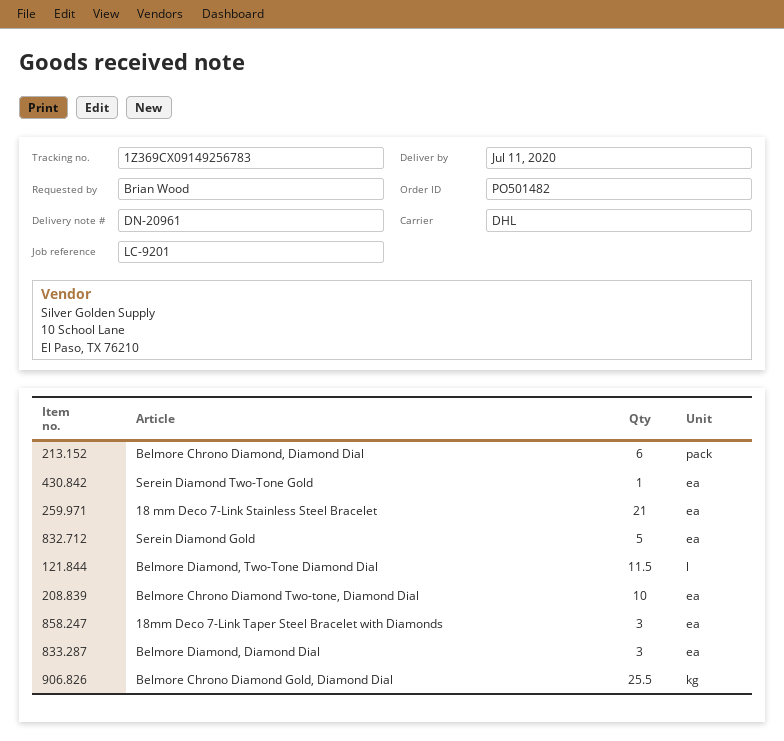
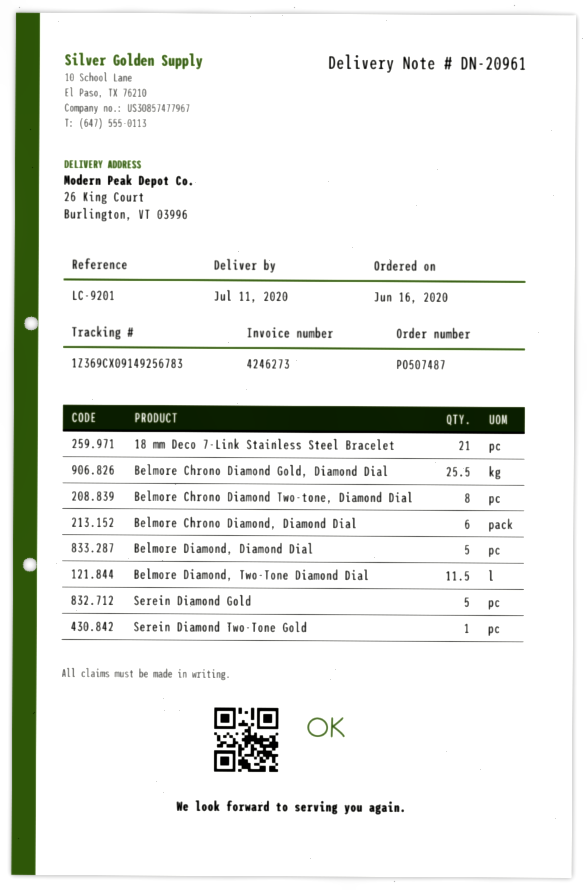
order number: PO501482 -> PO507487
Belmore Chrono Diamond Two-tone, Diamond Dial: 10 -> 8
18mm Deco 7-Link Taper Steel Bracelet with Diamonds: 3 -> none
Belmore Diamond, Diamond Dial: 3 -> 5

